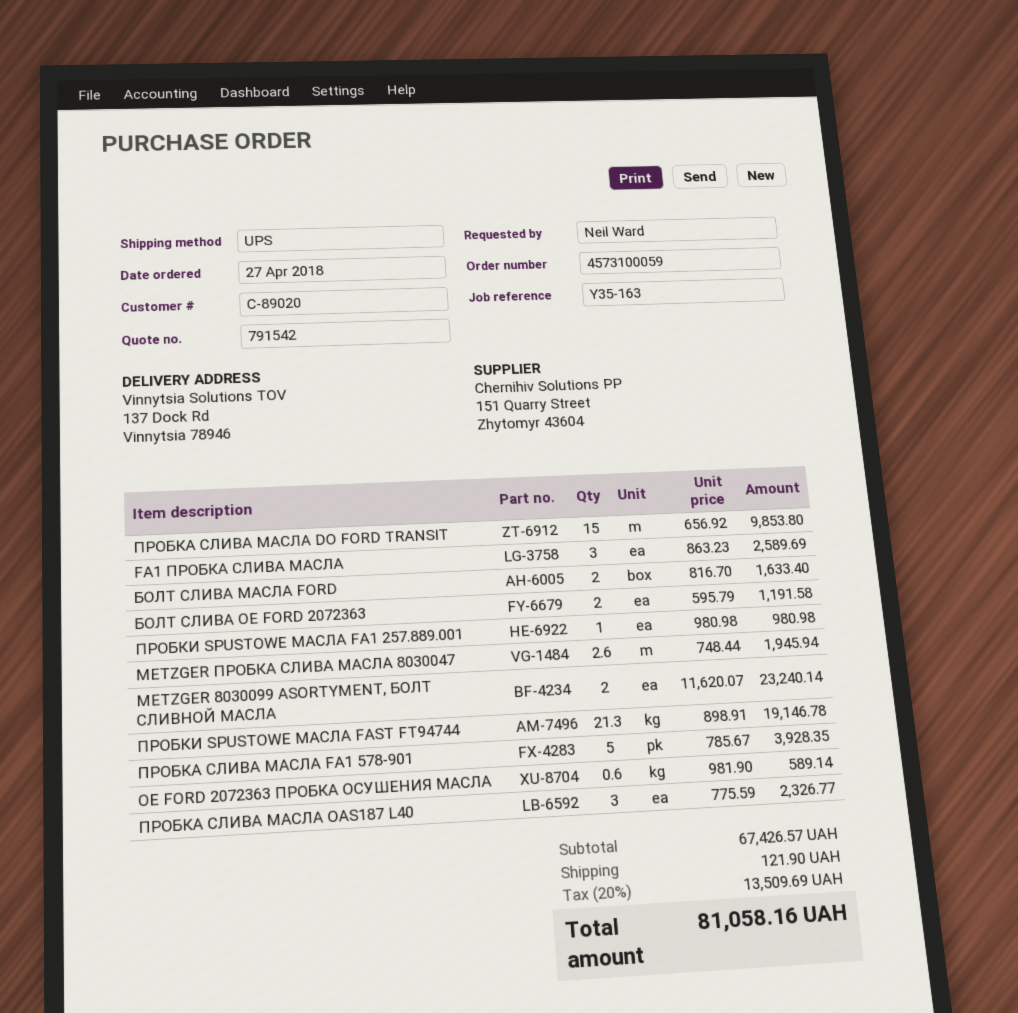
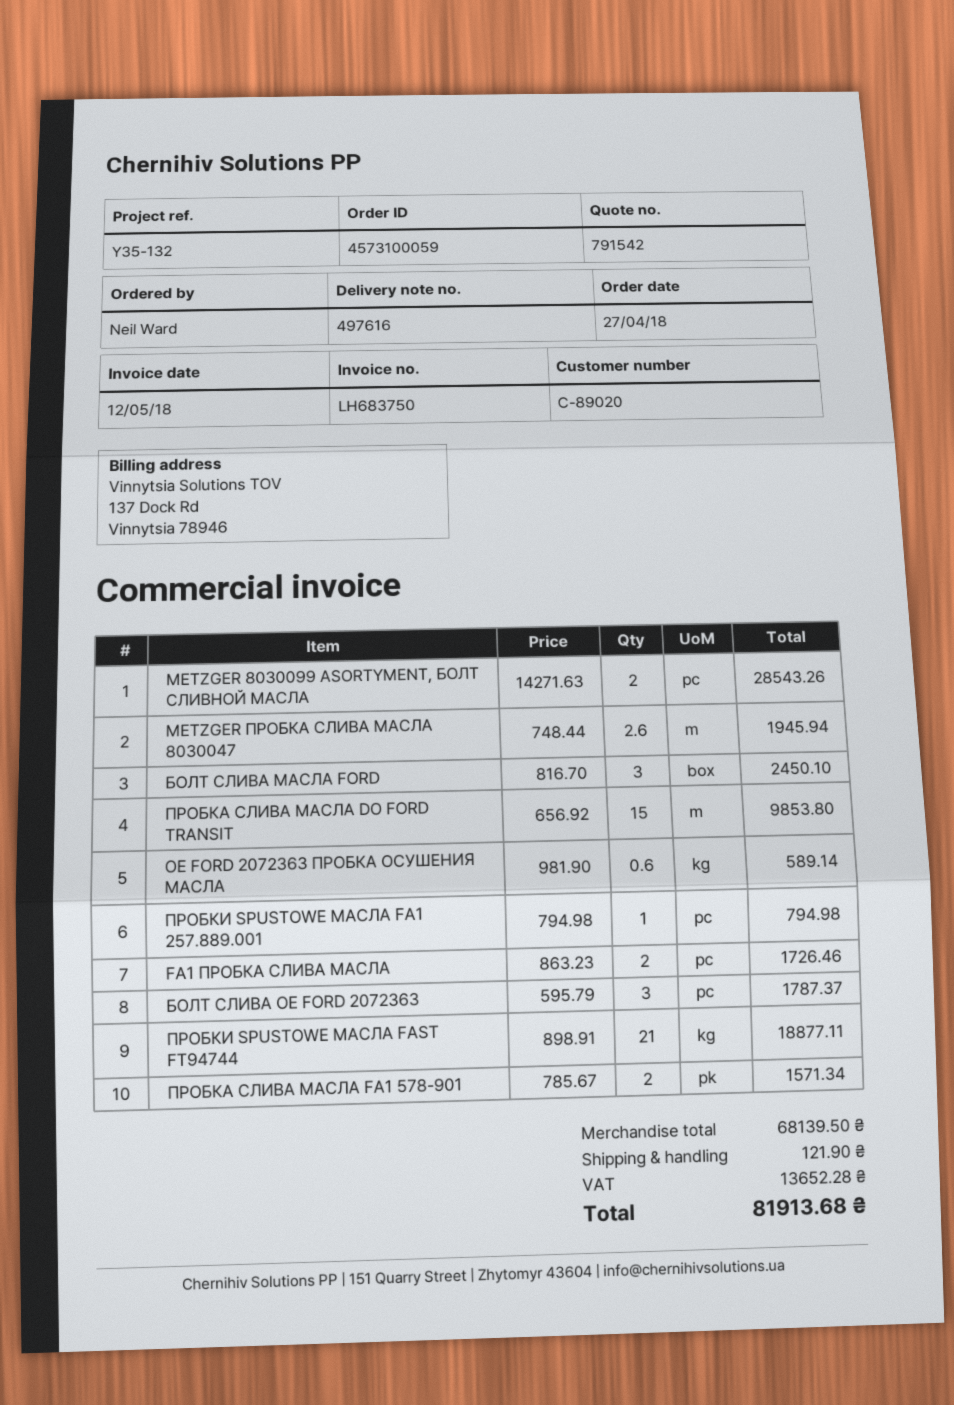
reference: Y35-163 -> Y35-132
FA1 ПРОБКА СЛИВА МАСЛА: 3 x 863.23 = 2589.69 -> 2 x 863.23 = 1726.46
БОЛТ СЛИВА МАСЛА FORD: 2 x 816.70 = 1633.40 -> 3 x 816.70 = 2450.10
БОЛТ СЛИВА OE FORD 2072363: 2 x 595.79 = 1191.58 -> 3 x 595.79 = 1787.37
ПРОБКИ SPUSTOWE МАСЛА FA1 257.889.001: 1 x 980.98 = 980.98 -> 1 x 794.98 = 794.98
METZGER 8030099 ASORTYMENT, БОЛТ СЛИВНОЙ МАСЛА: 2 x 11620.07 = 23240.14 -> 2 x 14271.63 = 28543.26
ПРОБКИ SPUSTOWE МАСЛА FAST FT94744: 21.3 x 898.91 = 19146.78 -> 21 x 898.91 = 18877.11
ПРОБКА СЛИВА МАСЛА FA1 578-901: 5 x 785.67 = 3928.35 -> 2 x 785.67 = 1571.34
ПРОБКА СЛИВА МАСЛА OAS187 L40: 3 x 775.59 = 2326.77 -> none
subtotal: 67426.57 -> 68139.50
tax: 13509.69 -> 13652.28
total: 81058.16 -> 81913.68

